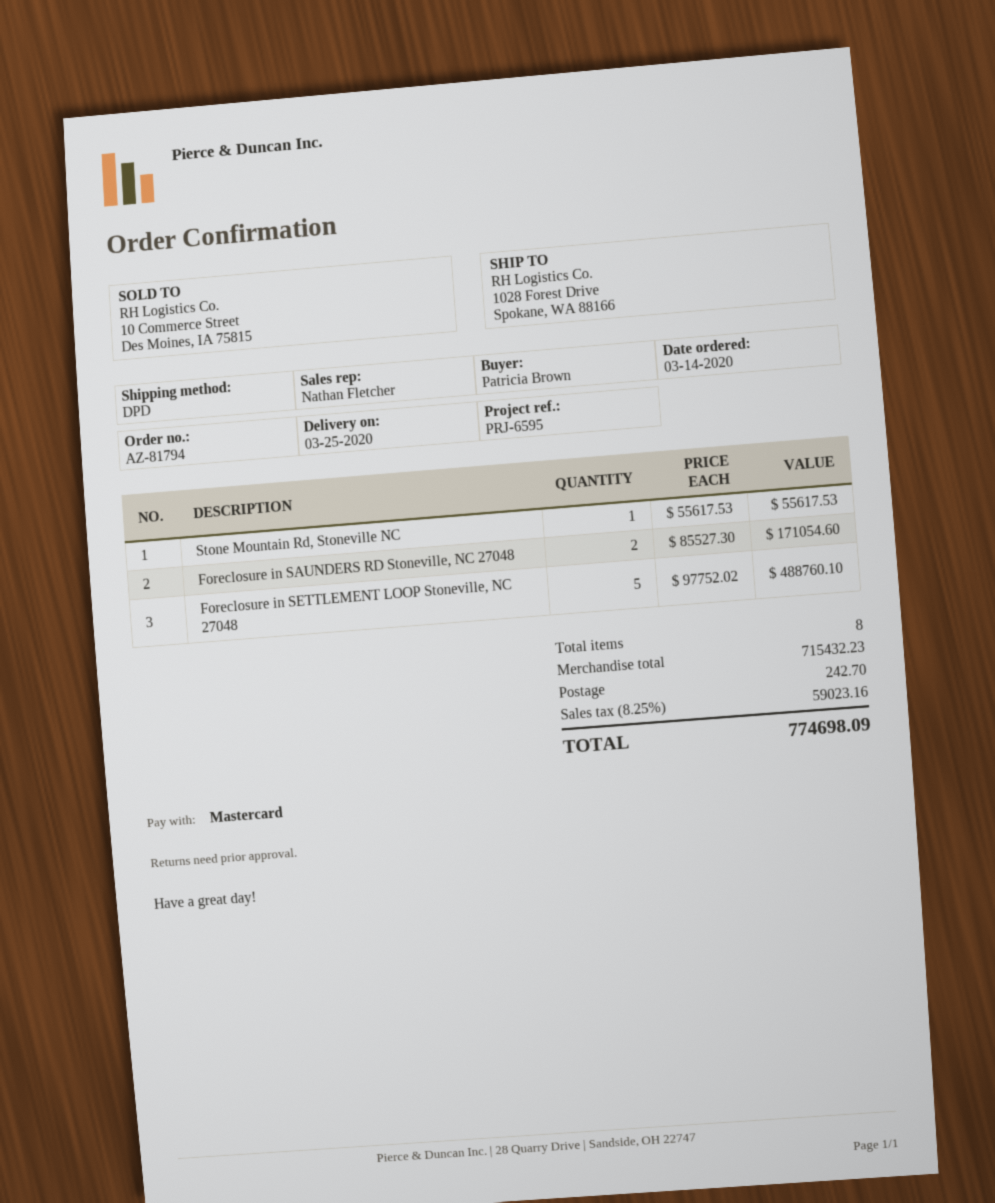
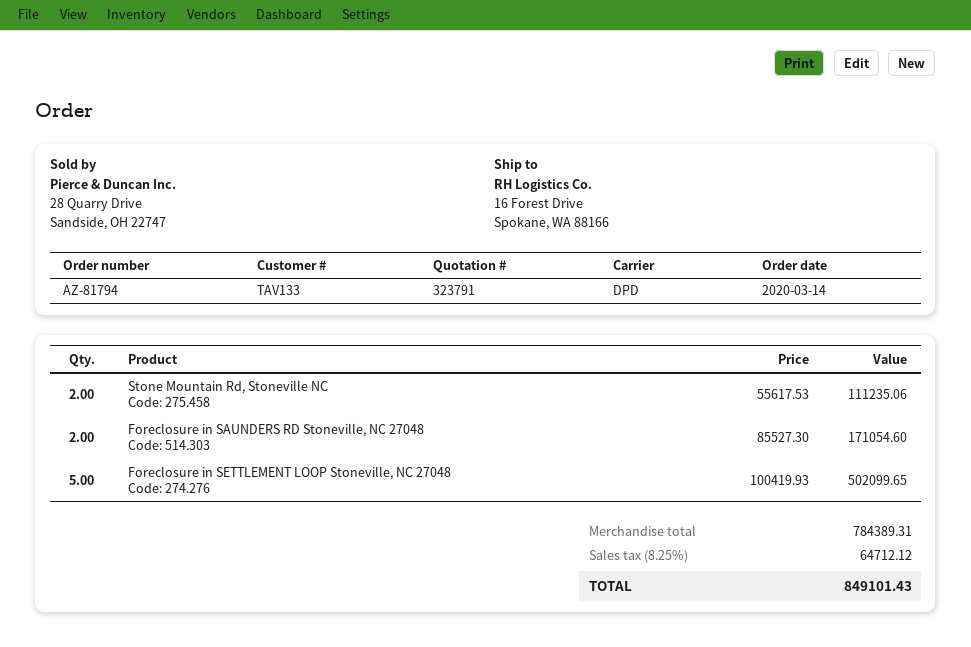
ship to: 1028 Forest Drive, Spokane, WA 88166 -> 16 Forest Drive, Spokane, WA 88166
Stone Mountain Rd, Stoneville NC: 1 x 55617.53 = 55617.53 -> 2 x 55617.53 = 111235.06
Foreclosure in SETTLEMENT LOOP Stoneville, NC 27048: 5 x 97752.02 = 488760.10 -> 5 x 100419.93 = 502099.65
subtotal: 715432.23 -> 784389.31
shipping: 242.70 -> none
tax: 8.25% = 59023.16 -> 8.25% = 64712.12
total: 774698.09 -> 849101.43

